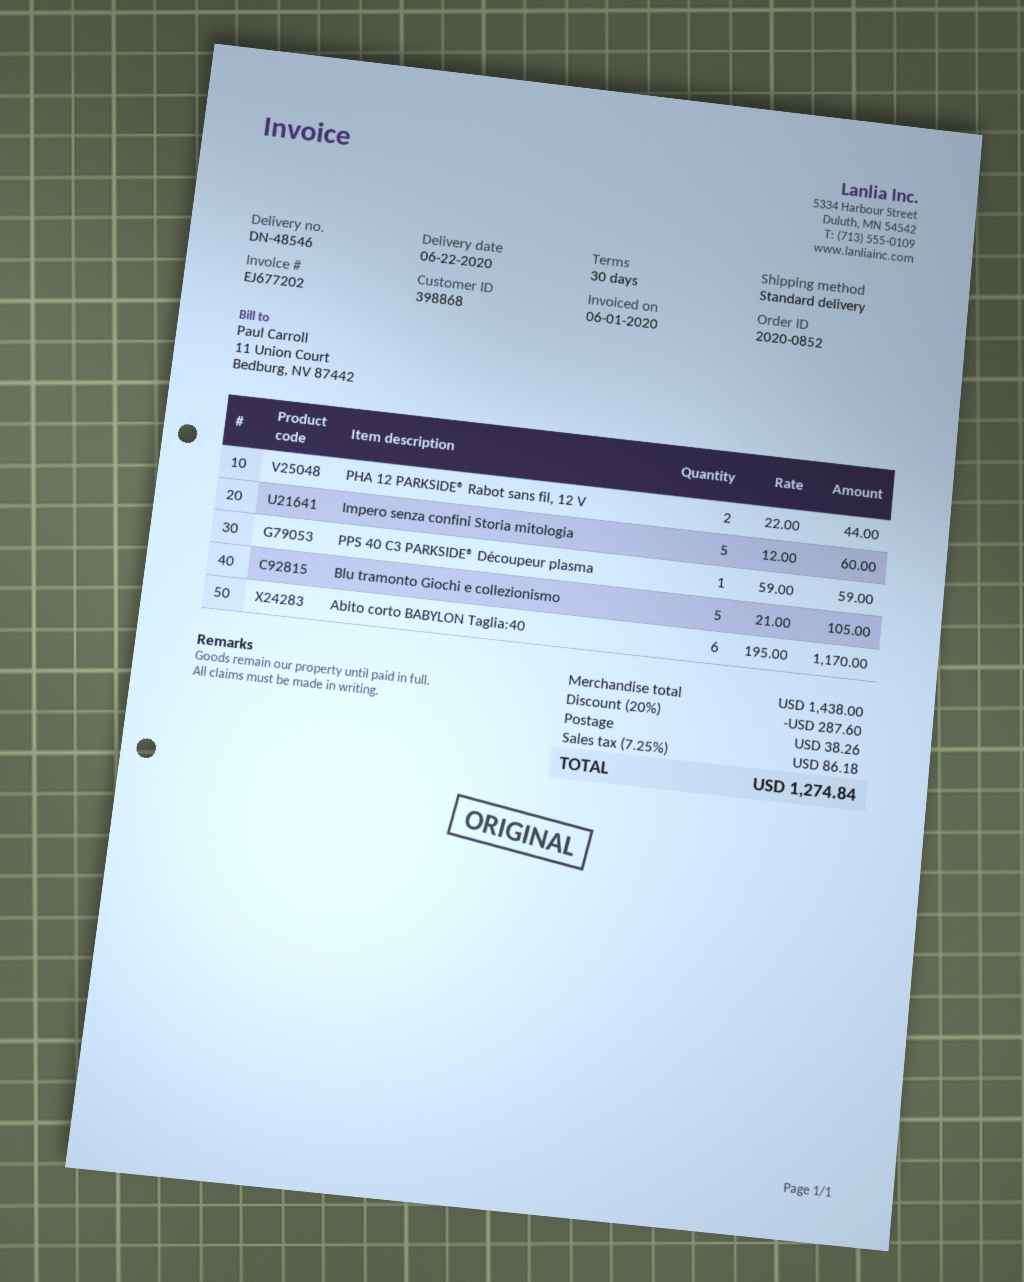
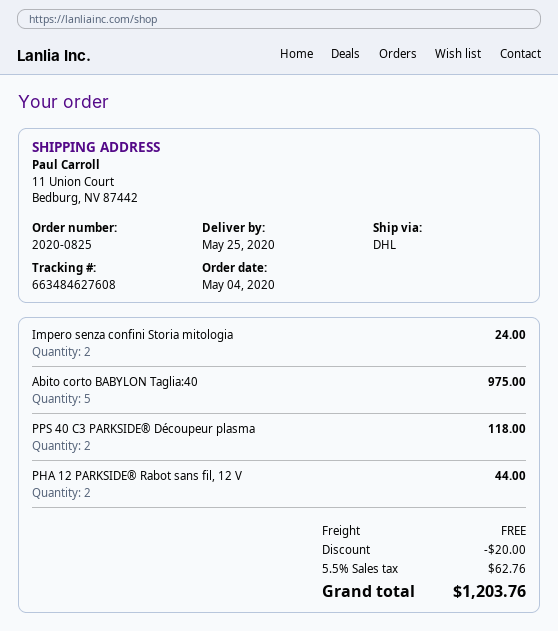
order number: 2020-0852 -> 2020-0825
delivery date: 2020-06-22 -> 2020-05-25
shipping method: standard -> DHL
Impero senza confini Storia mitologia: 5 for 60.00 -> 2 for 24.00
PPS 40 C3 PARKSIDE® Découpeur plasma: 1 for 59.00 -> 2 for 118.00
Blu tramonto Giochi e collezionismo: 5 for 105.00 -> none
Abito corto BABYLON Taglia:40: 6 for 1170.00 -> 5 for 975.00
discount: 287.60 -> 20.00
shipping: 38.26 -> 0.00
tax: 7.25% = 86.18 -> 5.5% = 62.76
total: 1274.84 -> 1203.76

